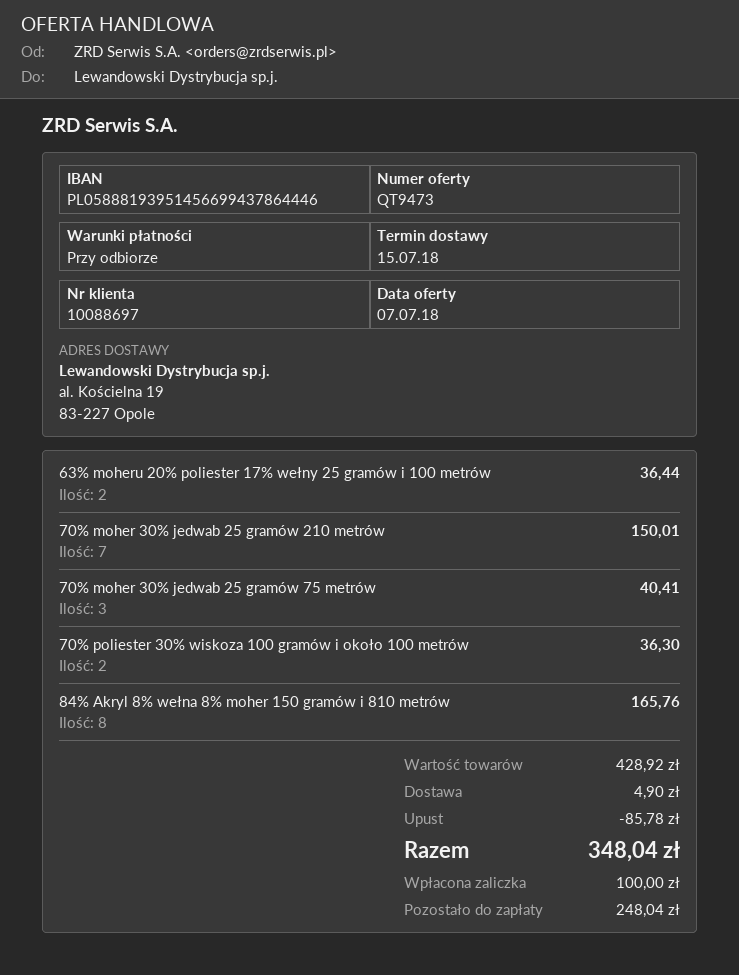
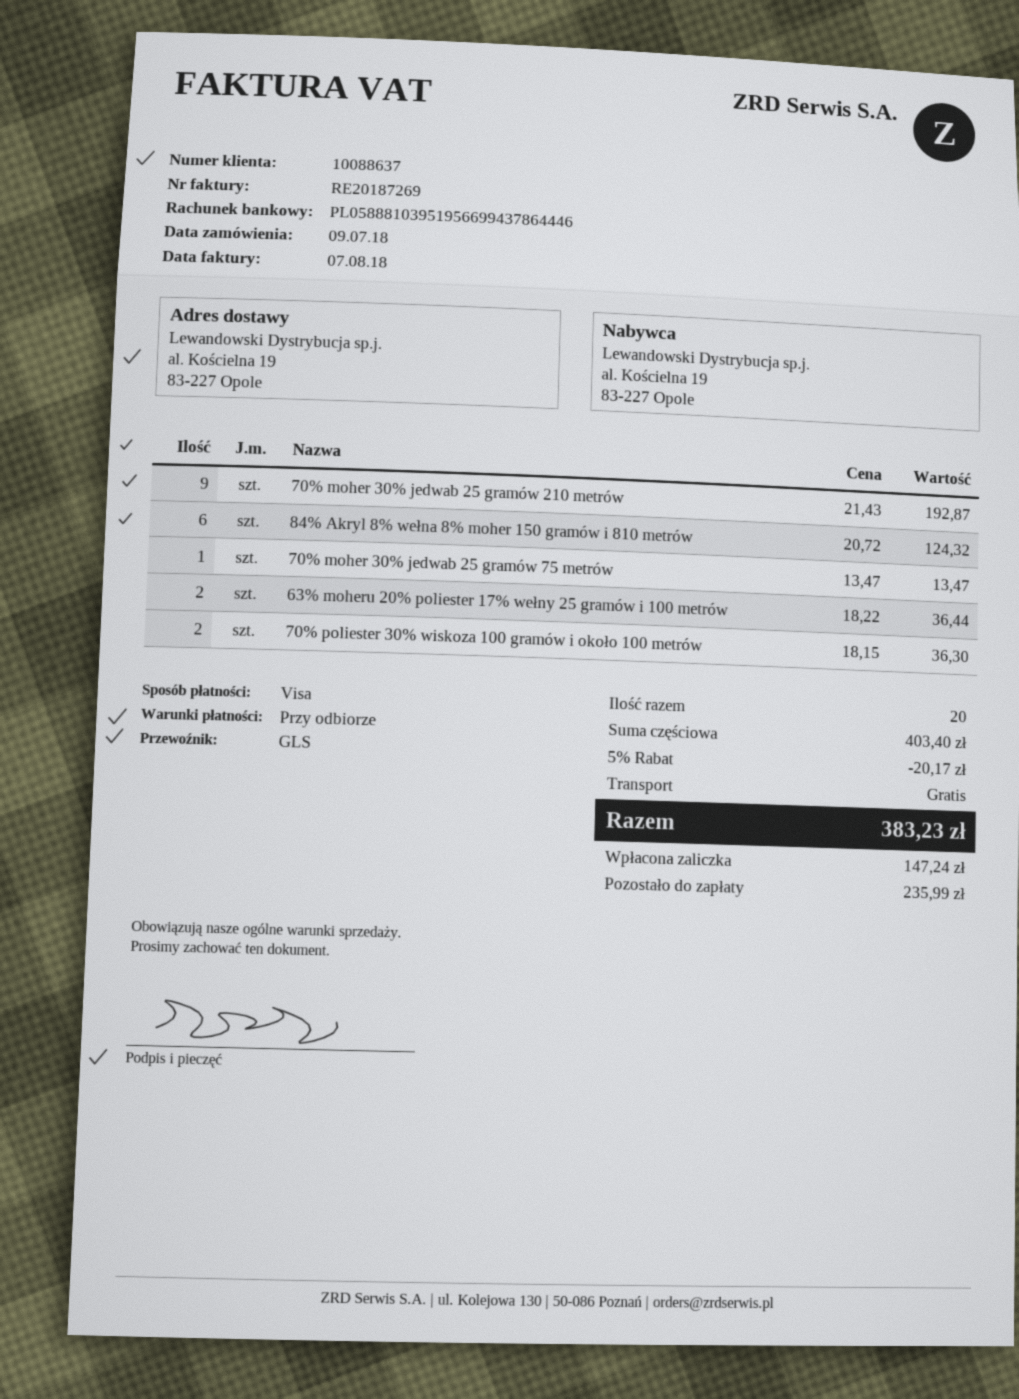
customer number: 10088697 -> 10088637
bank account: PL05888193951456699437864446 -> PL05888103951956699437864446
70% moher 30% jedwab 25 gramów 210 metrów: 7 for 150.01 -> 9 for 192.87
70% moher 30% jedwab 25 gramów 75 metrów: 3 for 40.41 -> 1 for 13.47
84% Akryl 8% wełna 8% moher 150 gramów i 810 metrów: 8 for 165.76 -> 6 for 124.32
subtotal: 428.92 -> 403.40
discount: 85.78 -> 20.17
shipping: 4.90 -> 0.00
total: 348.04 -> 383.23
deposit: 100.00 -> 147.24
balance: 248.04 -> 235.99

